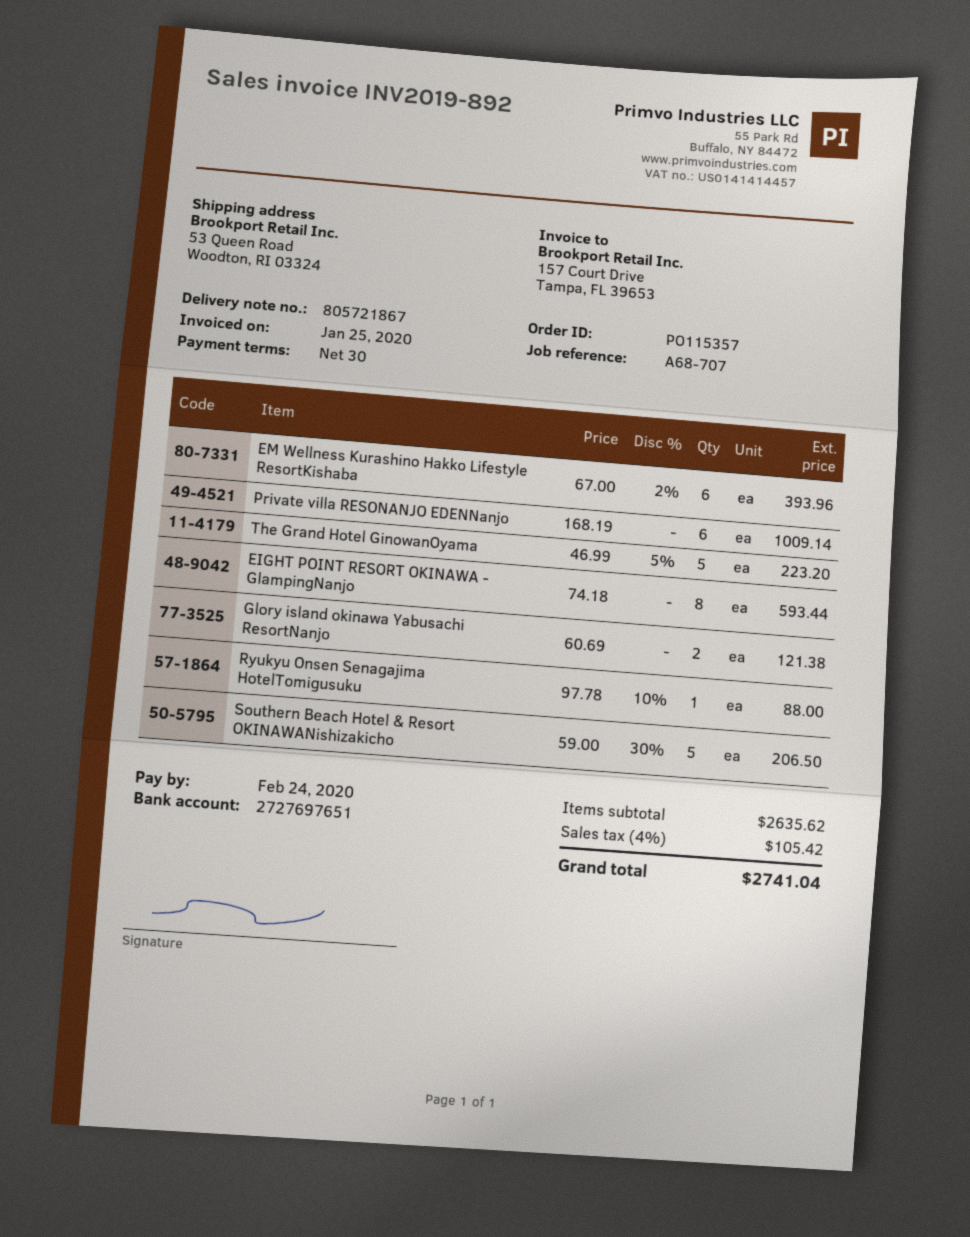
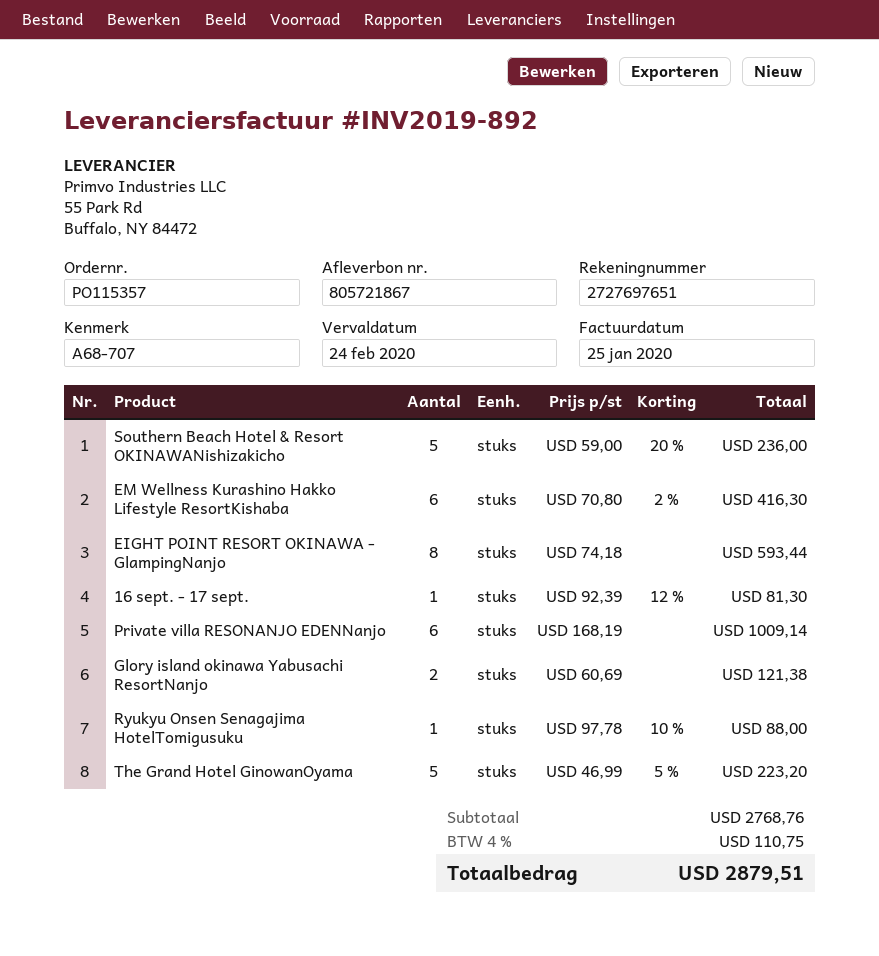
EM Wellness Kurashino Hakko Lifestyle ResortKishaba: 6 x 67.00 - 2% = 393.96 -> 6 x 70.80 - 2% = 416.30
Southern Beach Hotel & Resort OKINAWANishizakicho: 5 x 59.00 - 30% = 206.50 -> 5 x 59.00 - 20% = 236.00
16 sept. - 17 sept.: none -> 1 x 92.39 - 12% = 81.30
subtotal: 2635.62 -> 2768.76
tax: 4% = 105.42 -> 4% = 110.75
total: 2741.04 -> 2879.51

